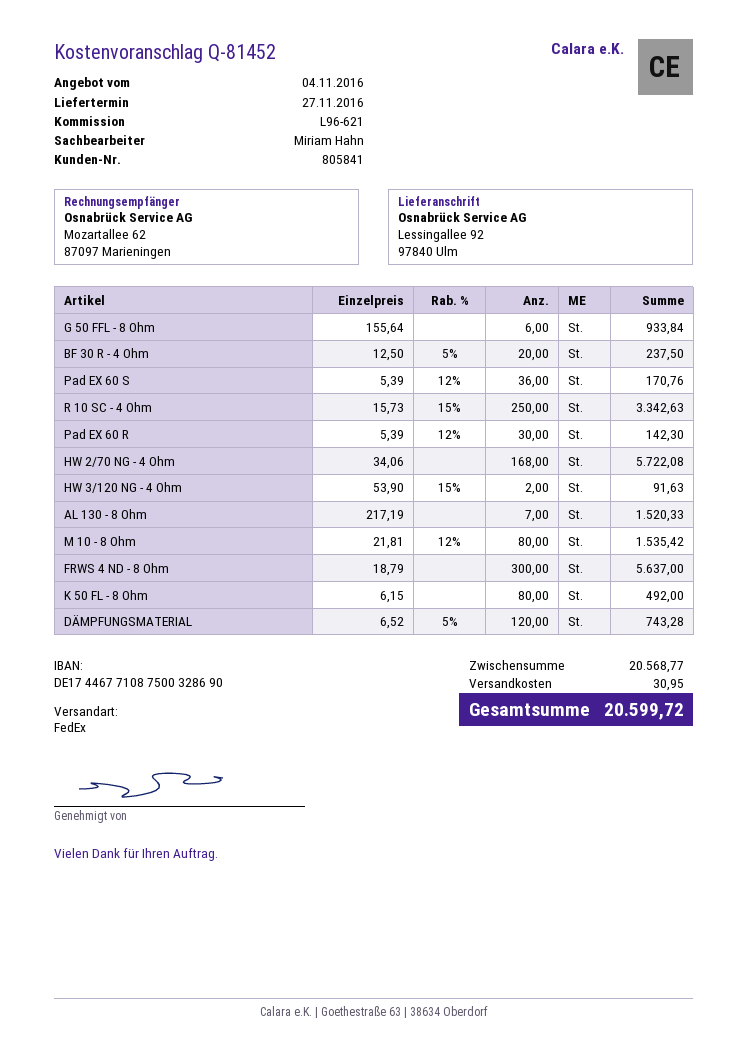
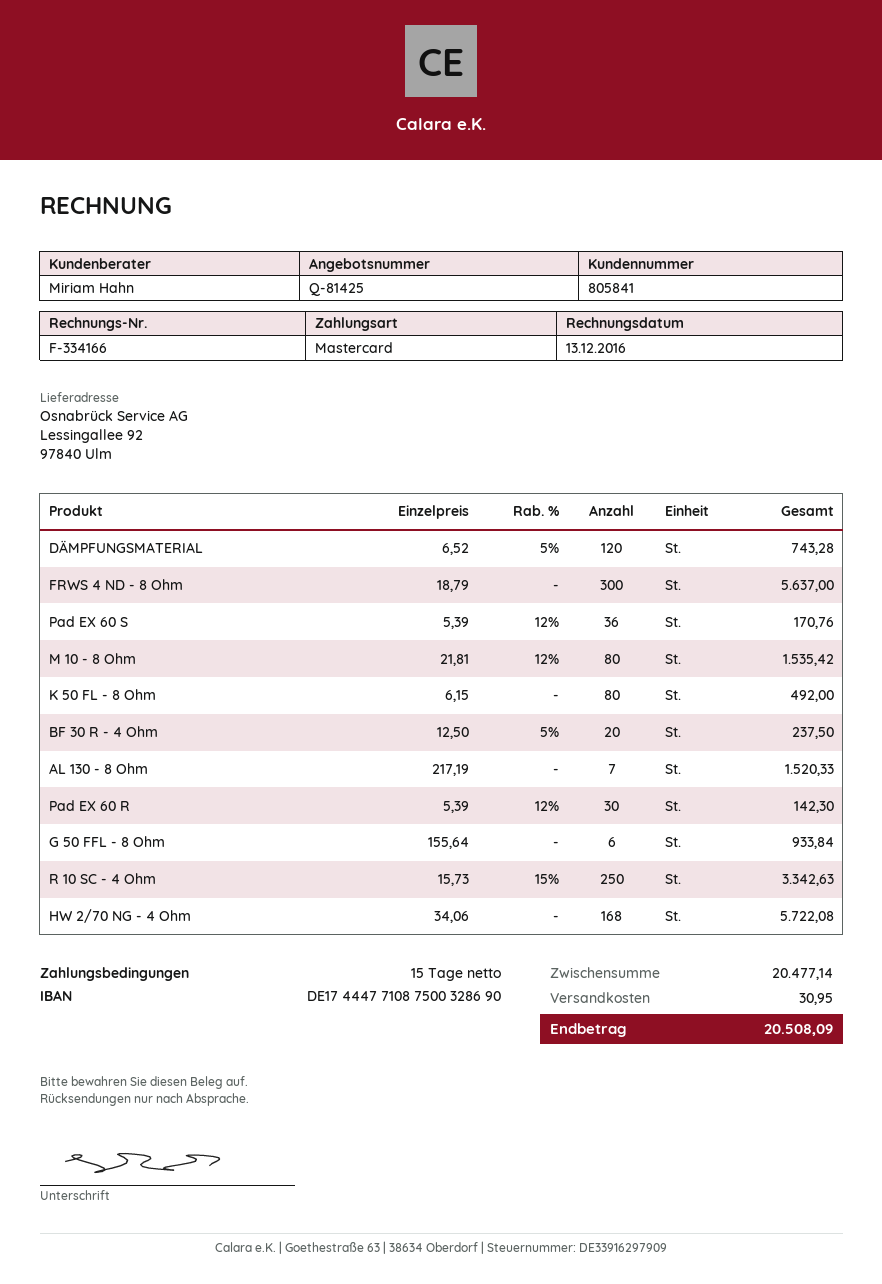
quote number: Q-81452 -> Q-81425
bank account: DE17446771087500328690 -> DE17444771087500328690
HW 3/120 NG - 4 Ohm: 2 x 53.90 - 15% = 91.63 -> none
subtotal: 20568.77 -> 20477.14
total: 20599.72 -> 20508.09

